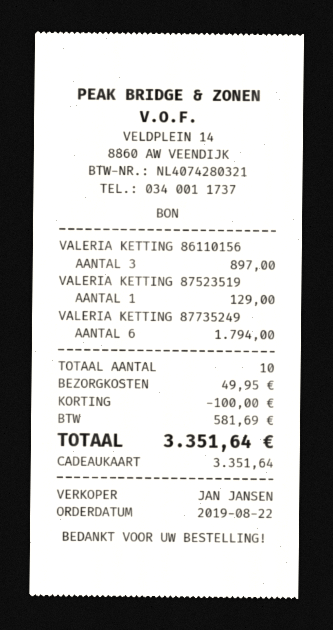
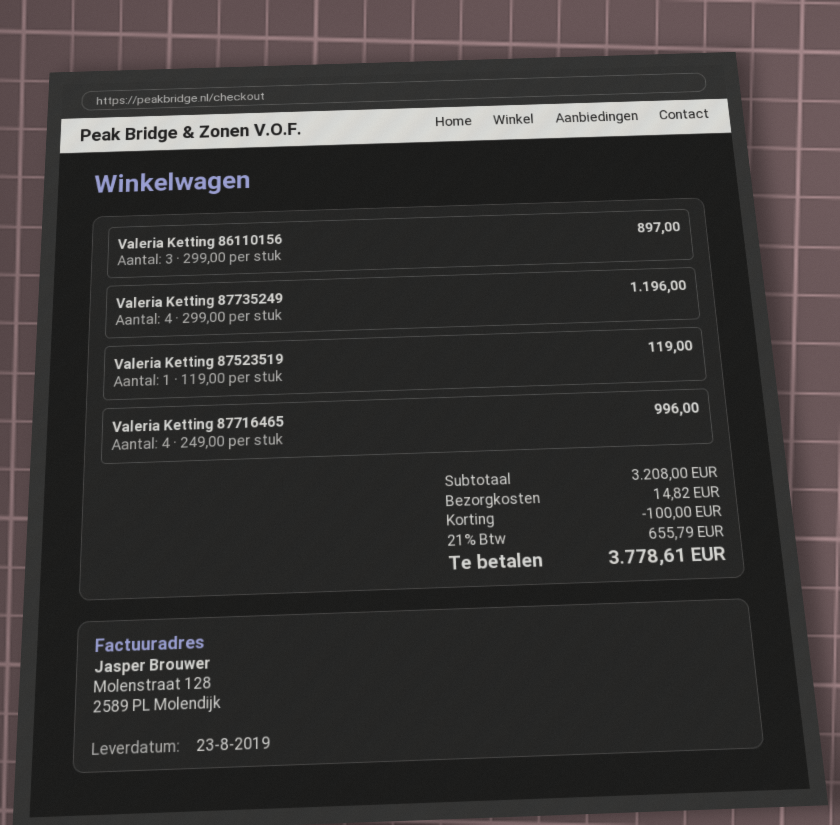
VALERIA KETTING 87523519: 1 for 129.00 -> 1 for 119.00
VALERIA KETTING 87735249: 6 for 1794.00 -> 4 for 1196.00
Valeria Ketting 87716465: none -> 4 for 996.00
shipping: 49.95 -> 14.82
tax: 581.69 -> 655.79
total: 3351.64 -> 3778.61

